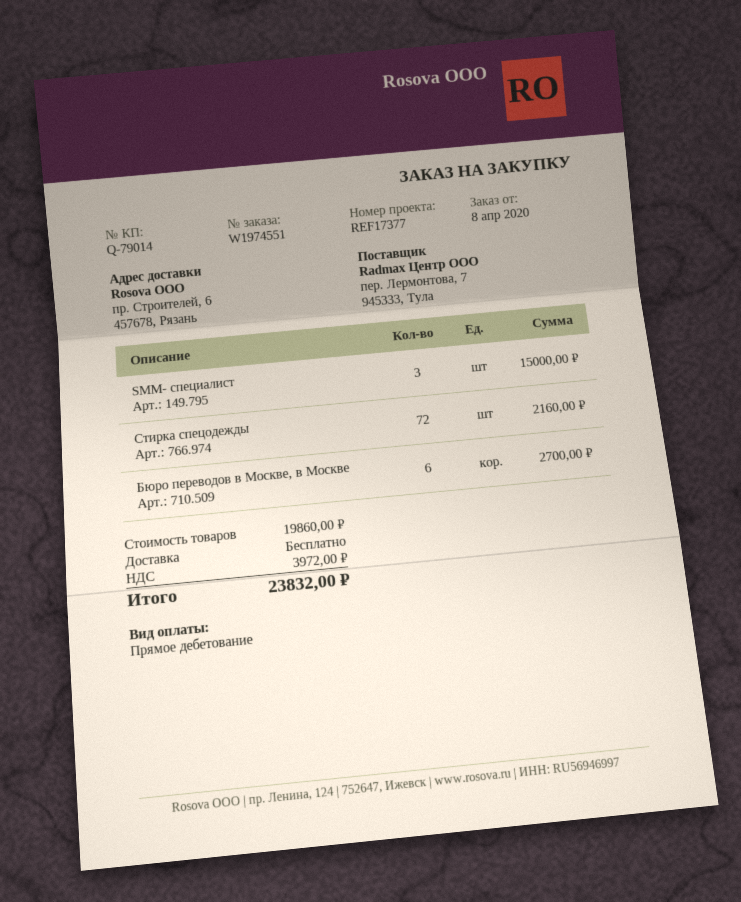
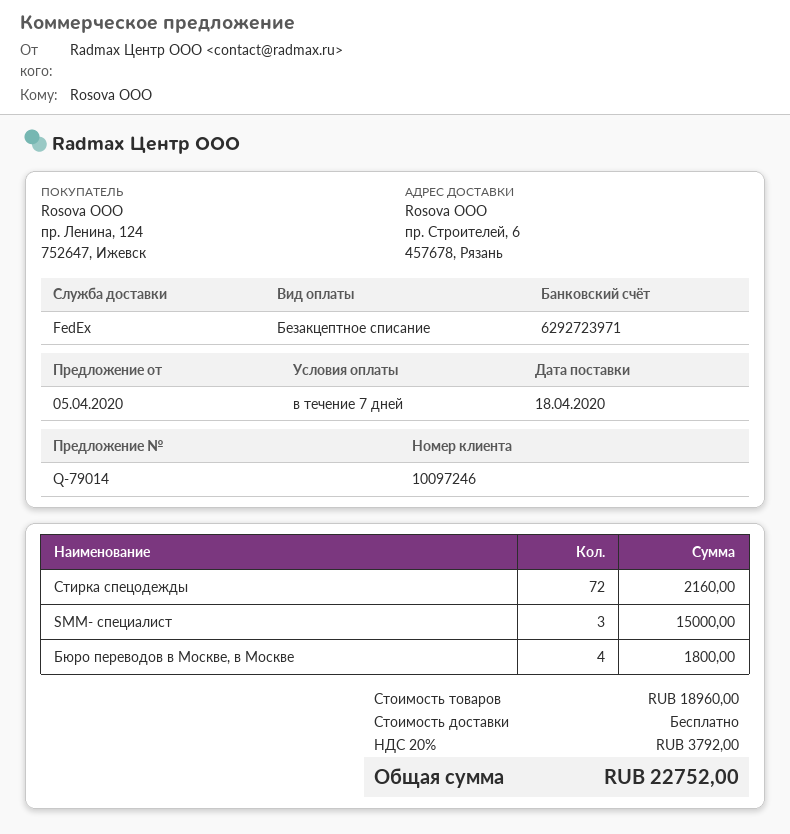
Бюро переводов в Москве, в Москве: 6 for 2700.00 -> 4 for 1800.00
subtotal: 19860.00 -> 18960.00
tax: 3972.00 -> 3792.00
total: 23832.00 -> 22752.00

